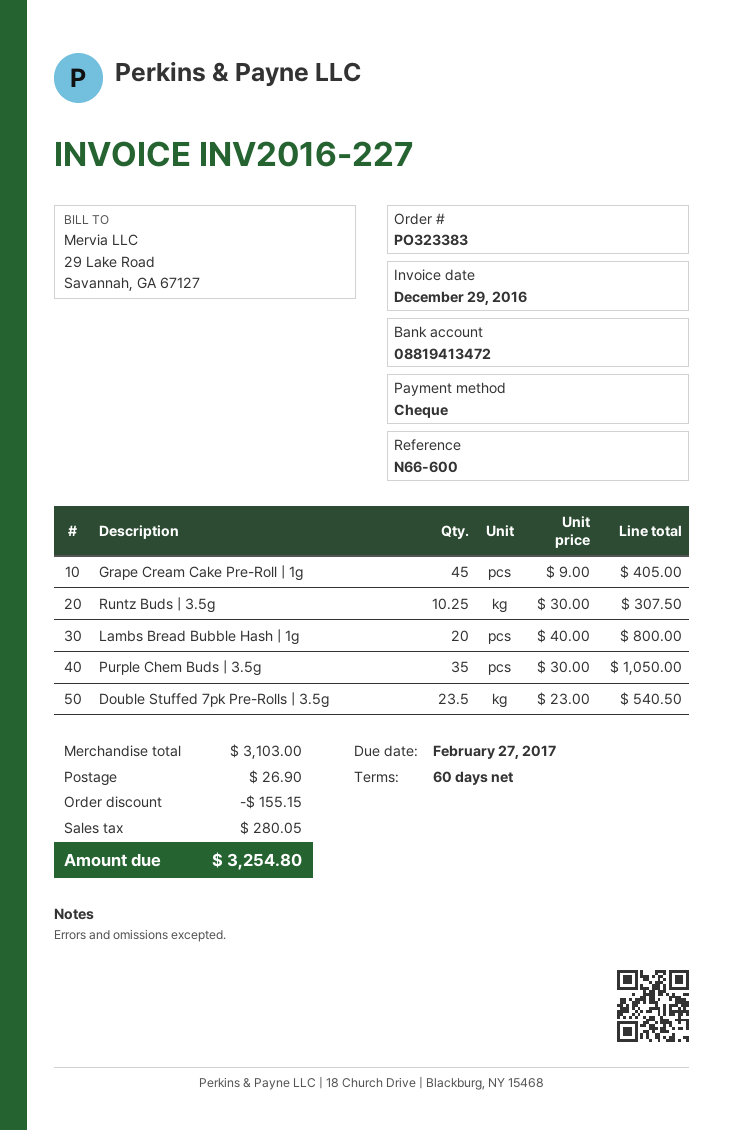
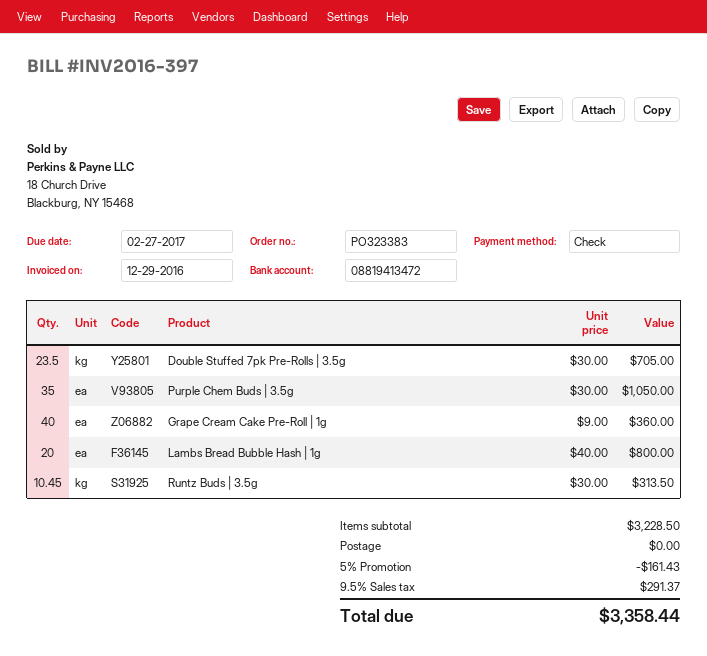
invoice number: INV2016-227 -> INV2016-397
Grape Cream Cake Pre-Roll | 1g: 45 x 9.00 = 405.00 -> 40 x 9.00 = 360.00
Runtz Buds | 3.5g: 10.25 x 30.00 = 307.50 -> 10.45 x 30.00 = 313.50
Double Stuffed 7pk Pre-Rolls | 3.5g: 23.5 x 23.00 = 540.50 -> 23.5 x 30.00 = 705.00
subtotal: 3103.00 -> 3228.50
discount: 155.15 -> 161.43
shipping: 26.90 -> 0.00
tax: 280.05 -> 291.37
total: 3254.80 -> 3358.44

